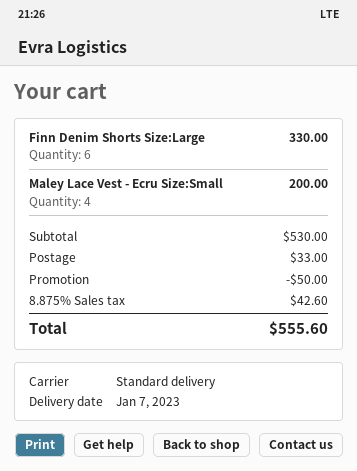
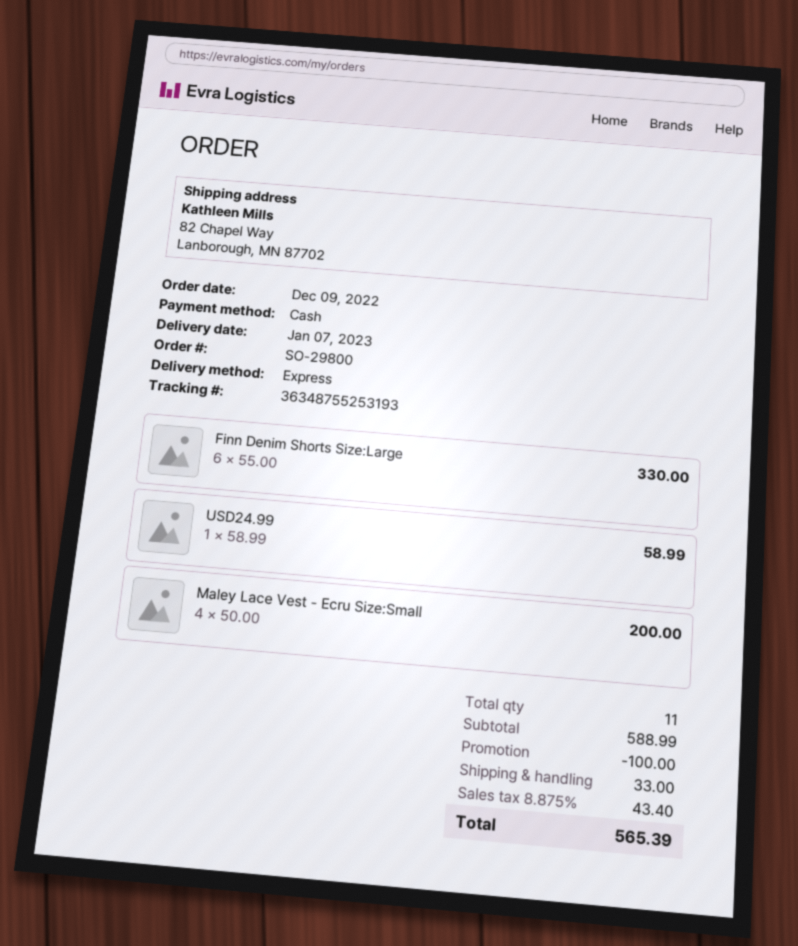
shipping method: standard -> express
USD24.99: none -> 1 for 58.99
subtotal: 530.00 -> 588.99
discount: 50.00 -> 100.00
tax: 8.875% = 42.60 -> 8.875% = 43.40
total: 555.60 -> 565.39

